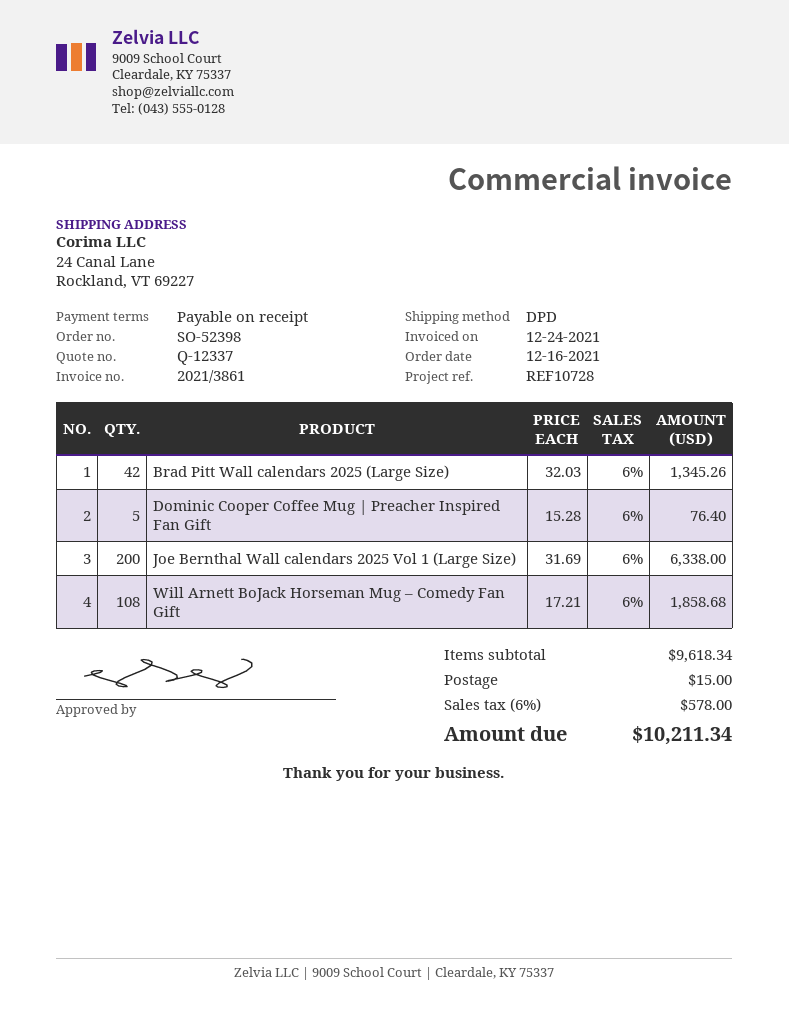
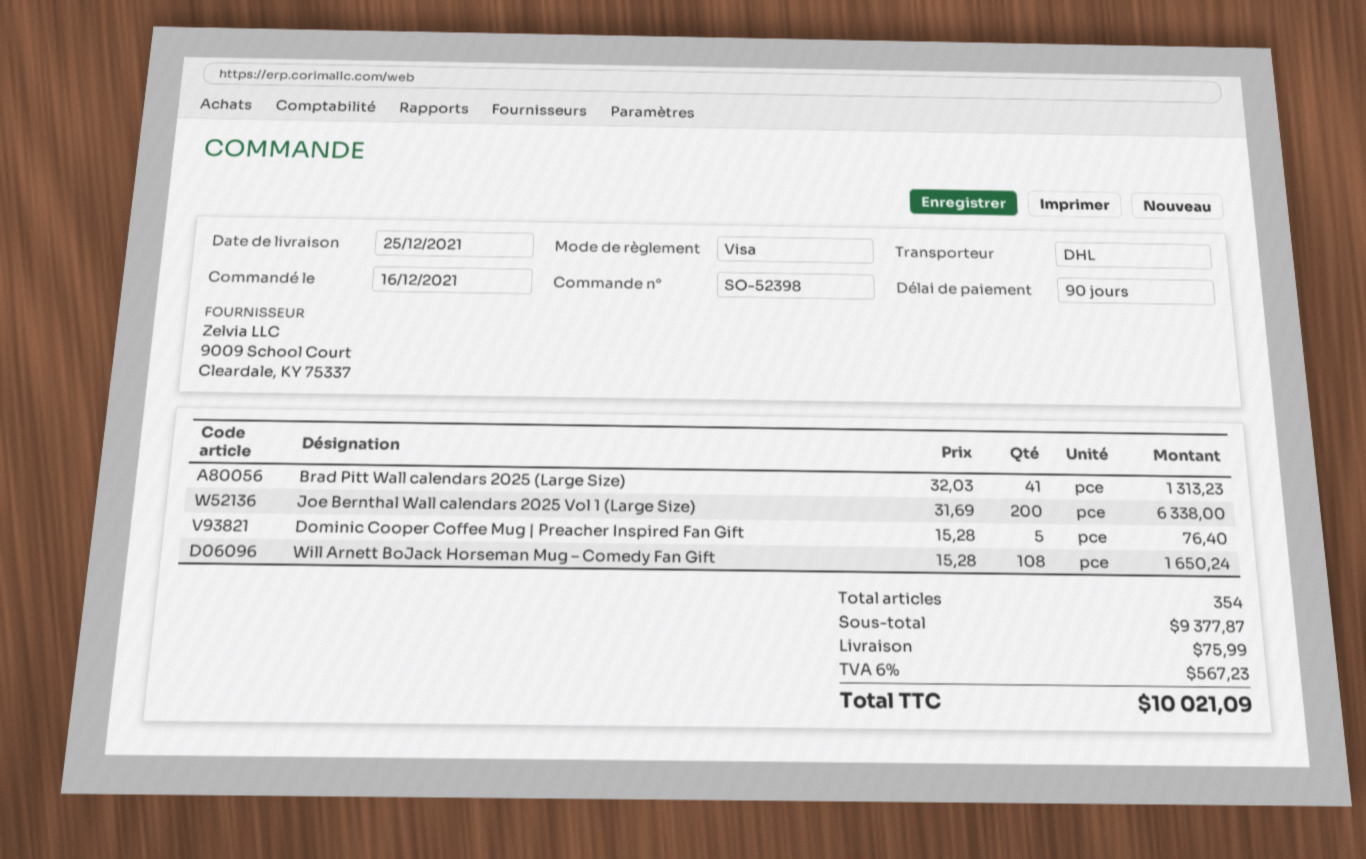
payment terms: on receipt -> 90 days
shipping method: DPD -> DHL
Brad Pitt Wall calendars 2025 (Large Size): 42 x 32.03 = 1345.26 -> 41 x 32.03 = 1313.23
Will Arnett BoJack Horseman Mug – Comedy Fan Gift: 108 x 17.21 = 1858.68 -> 108 x 15.28 = 1650.24
subtotal: 9618.34 -> 9377.87
shipping: 15.00 -> 75.99
tax: 6% = 578.00 -> 6% = 567.23
total: 10211.34 -> 10021.09

